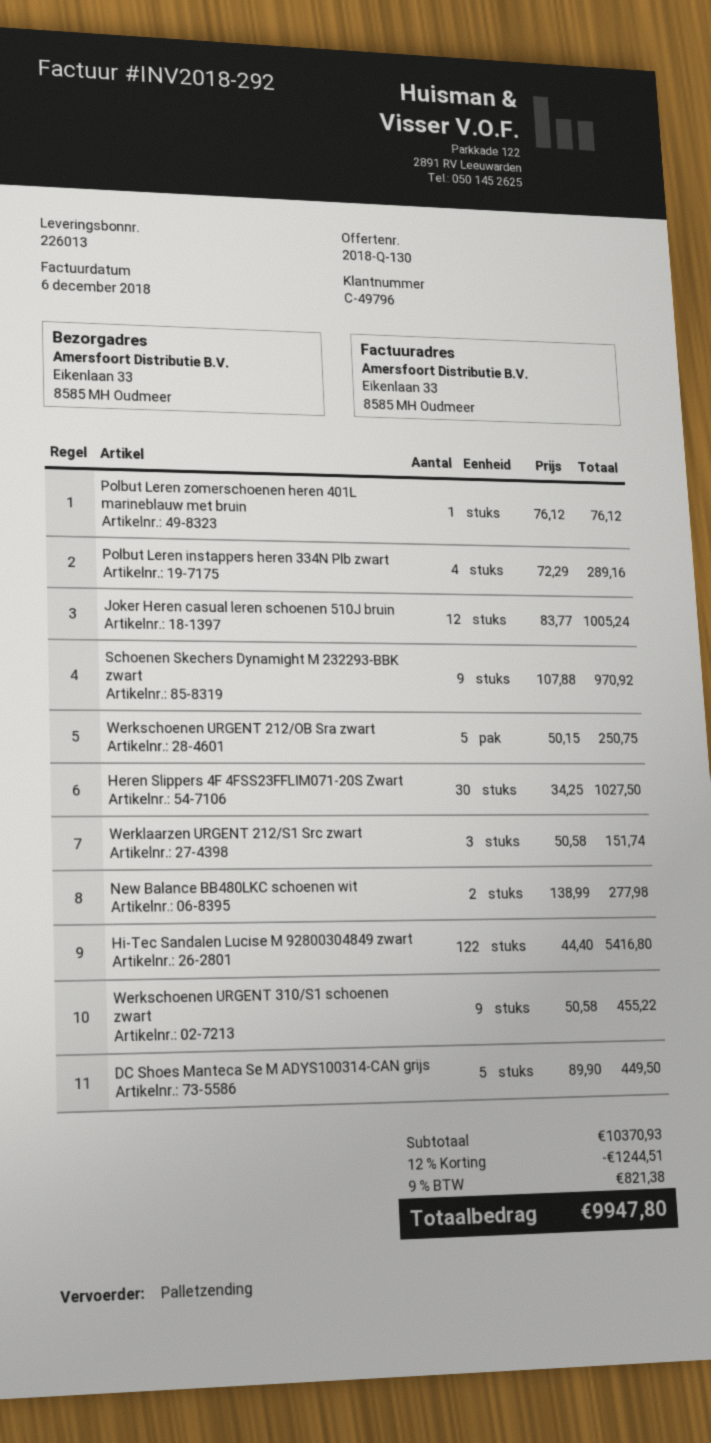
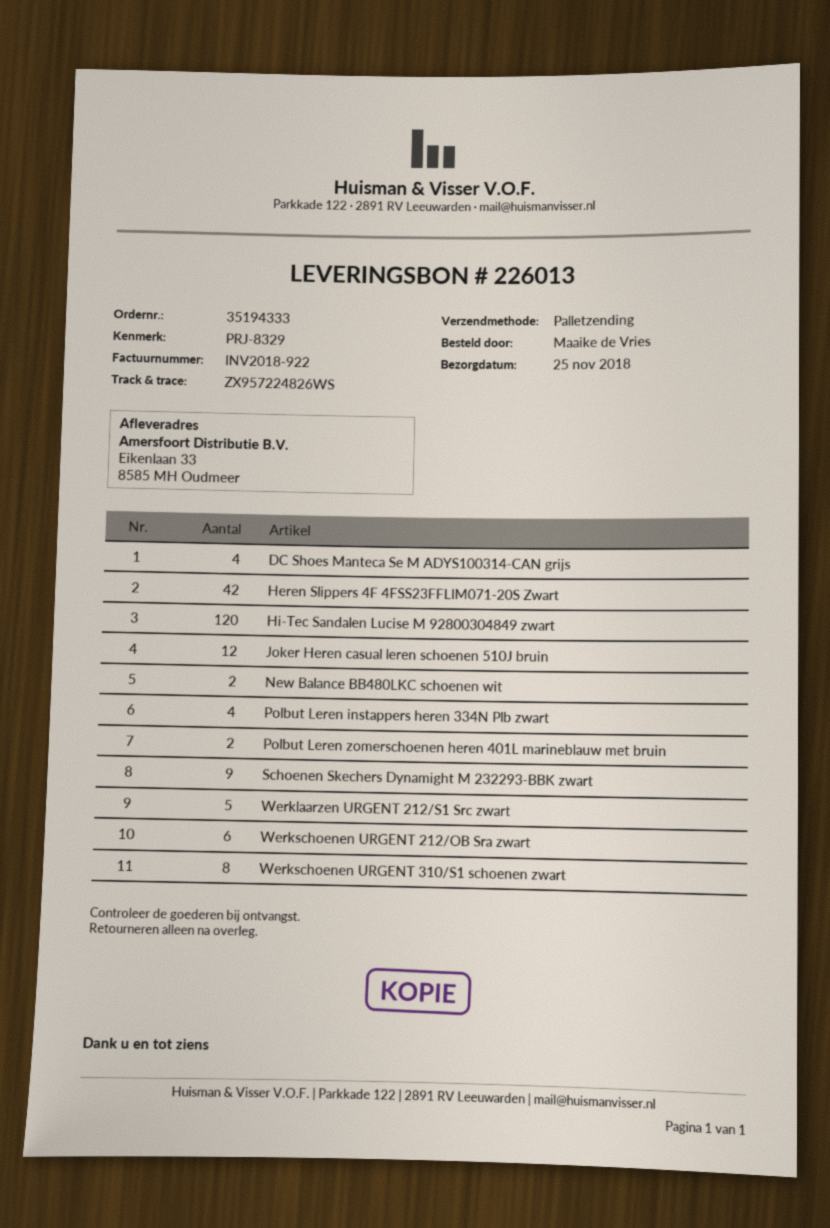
invoice number: INV2018-292 -> INV2018-922
Polbut Leren zomerschoenen heren 401L marineblauw met bruin: 1 -> 2
Werkschoenen URGENT 212/OB Sra zwart: 5 -> 6
Heren Slippers 4F 4FSS23FFLIM071-20S Zwart: 30 -> 42
Werklaarzen URGENT 212/S1 Src zwart: 3 -> 5
Hi-Tec Sandalen Lucise M 92800304849 zwart: 122 -> 120
Werkschoenen URGENT 310/S1 schoenen zwart: 9 -> 8
DC Shoes Manteca Se M ADYS100314-CAN grijs: 5 -> 4

